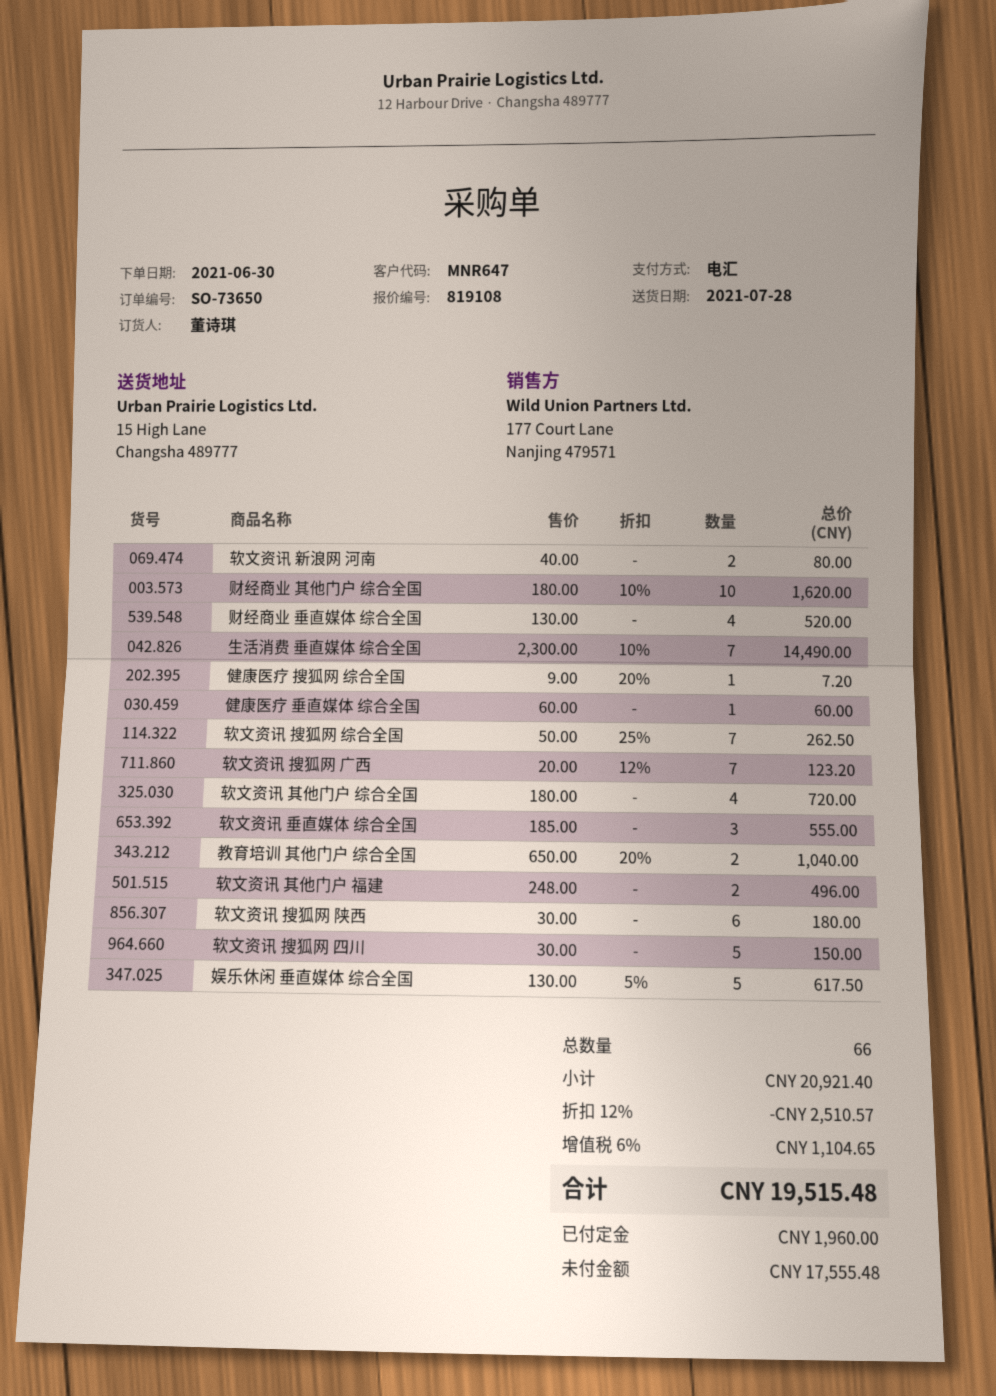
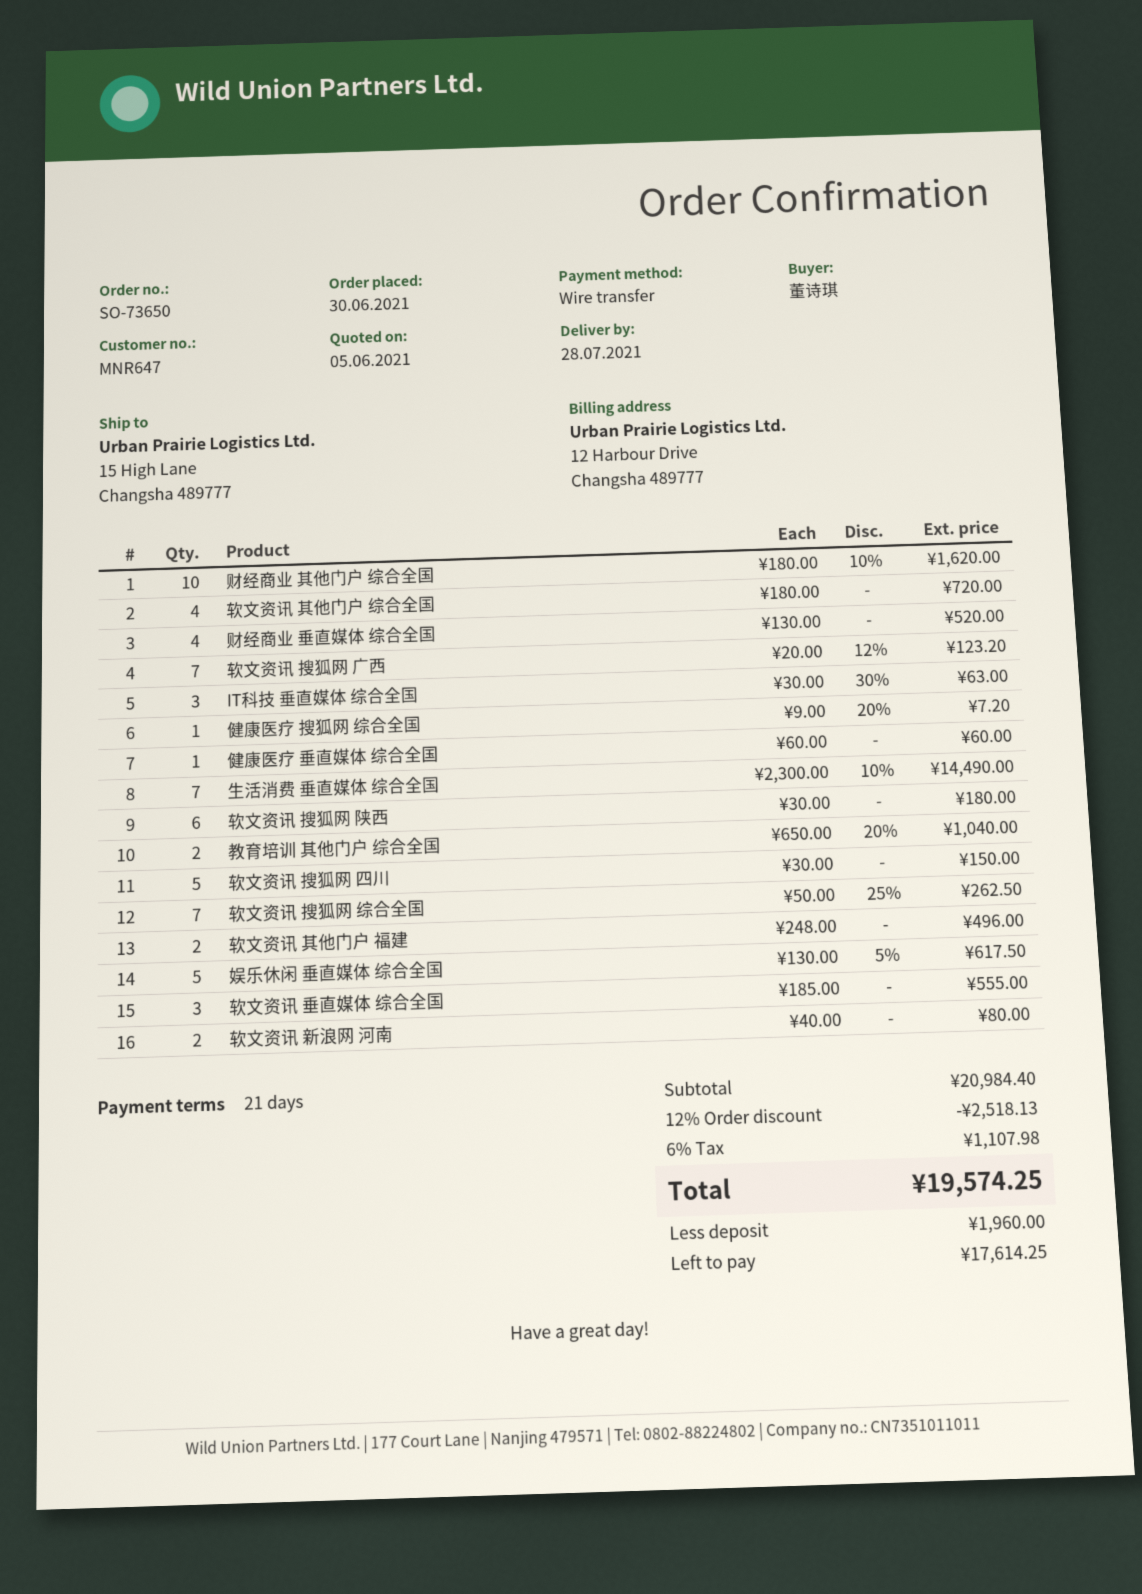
IT科技 垂直媒体 综合全国: none -> 3 x 30.00 - 30% = 63.00
subtotal: 20921.40 -> 20984.40
discount: 12% = 2510.57 -> 12% = 2518.13
tax: 6% = 1104.65 -> 6% = 1107.98
total: 19515.48 -> 19574.25
balance: 17555.48 -> 17614.25

